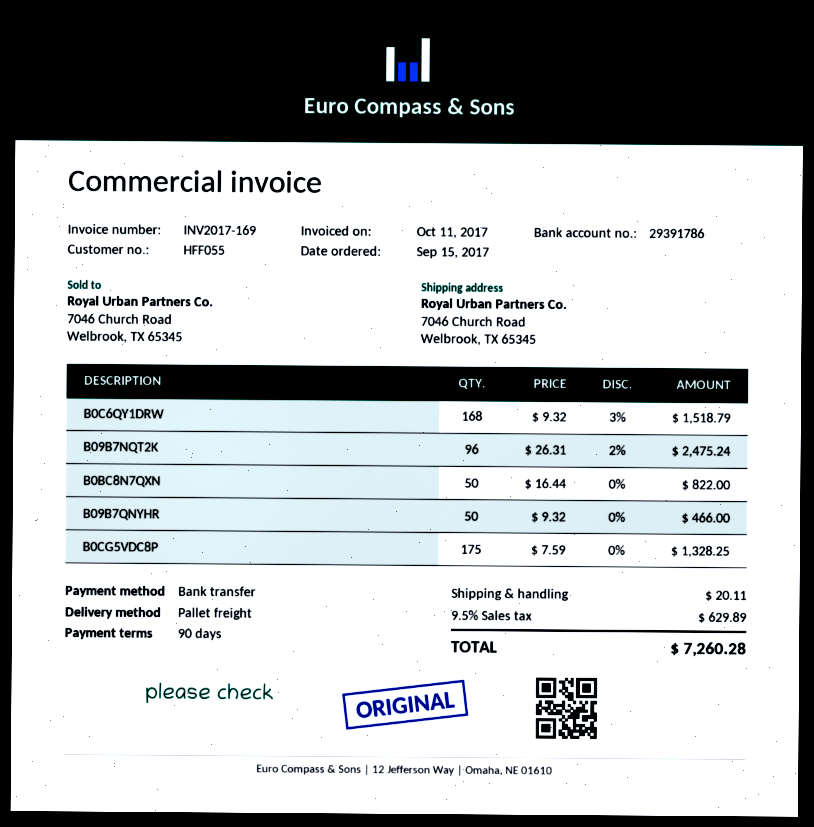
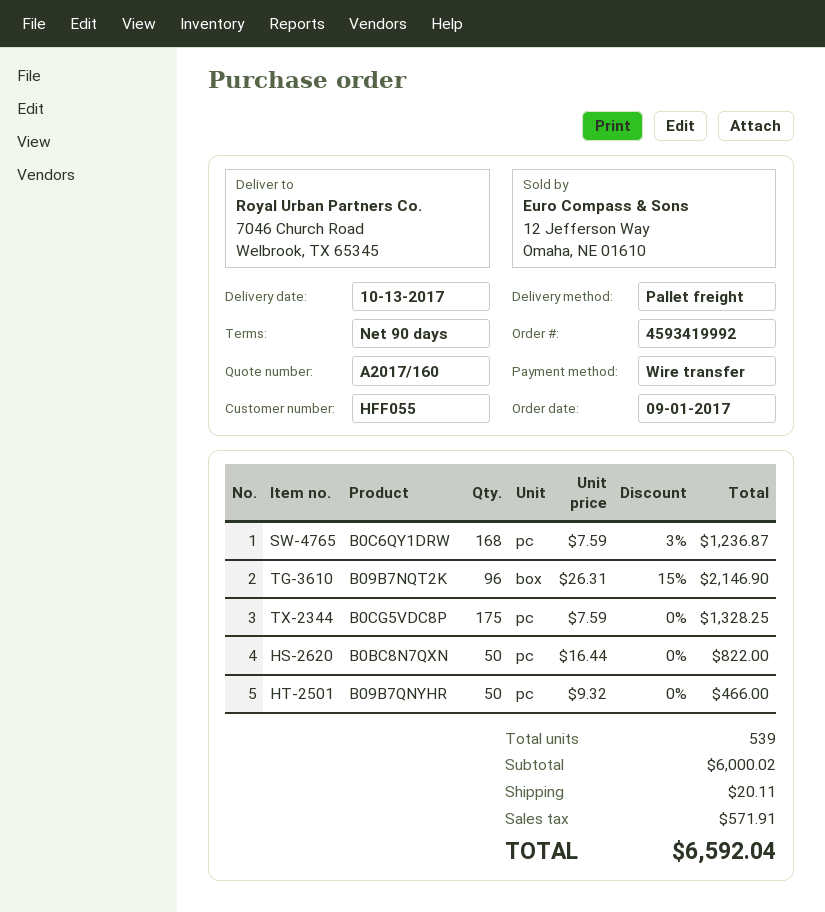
order date: 2017-09-15 -> 2017-09-01
B0C6QY1DRW: 168 x 9.32 - 3% = 1518.79 -> 168 x 7.59 - 3% = 1236.87
B09B7NQT2K: 96 x 26.31 - 2% = 2475.24 -> 96 x 26.31 - 15% = 2146.90
tax: 629.89 -> 571.91
total: 7260.28 -> 6592.04

